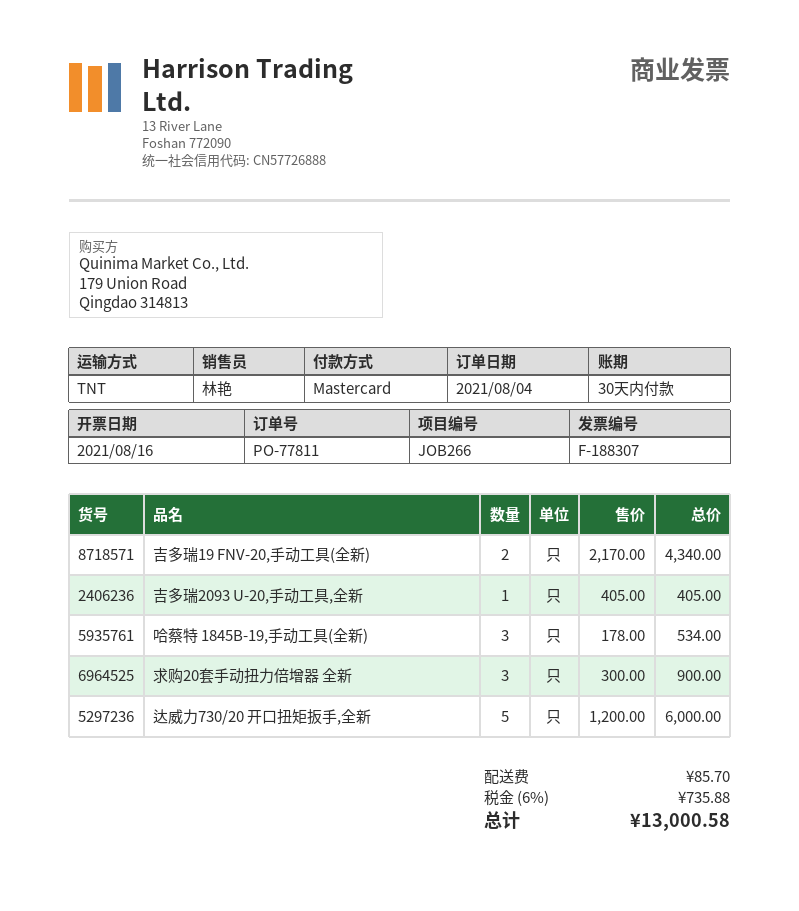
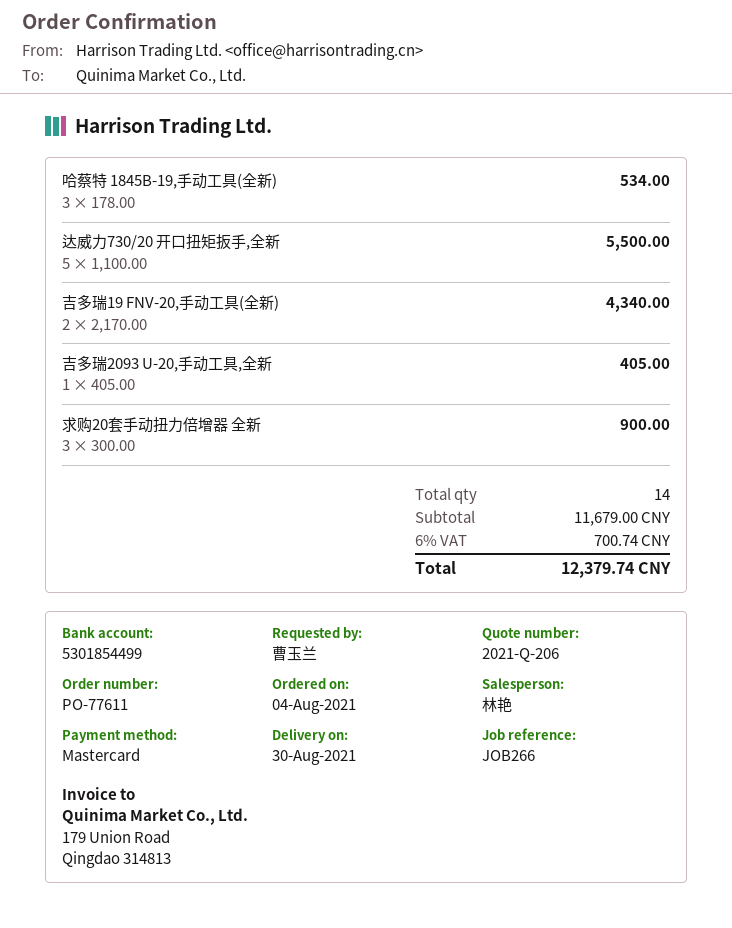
order number: PO-77811 -> PO-77611
达威力730/20 开口扭矩扳手,全新: 5 x 1200.00 = 6000.00 -> 5 x 1100.00 = 5500.00
shipping: 85.70 -> none
tax: 6% = 735.88 -> 6% = 700.74
total: 13000.58 -> 12379.74

